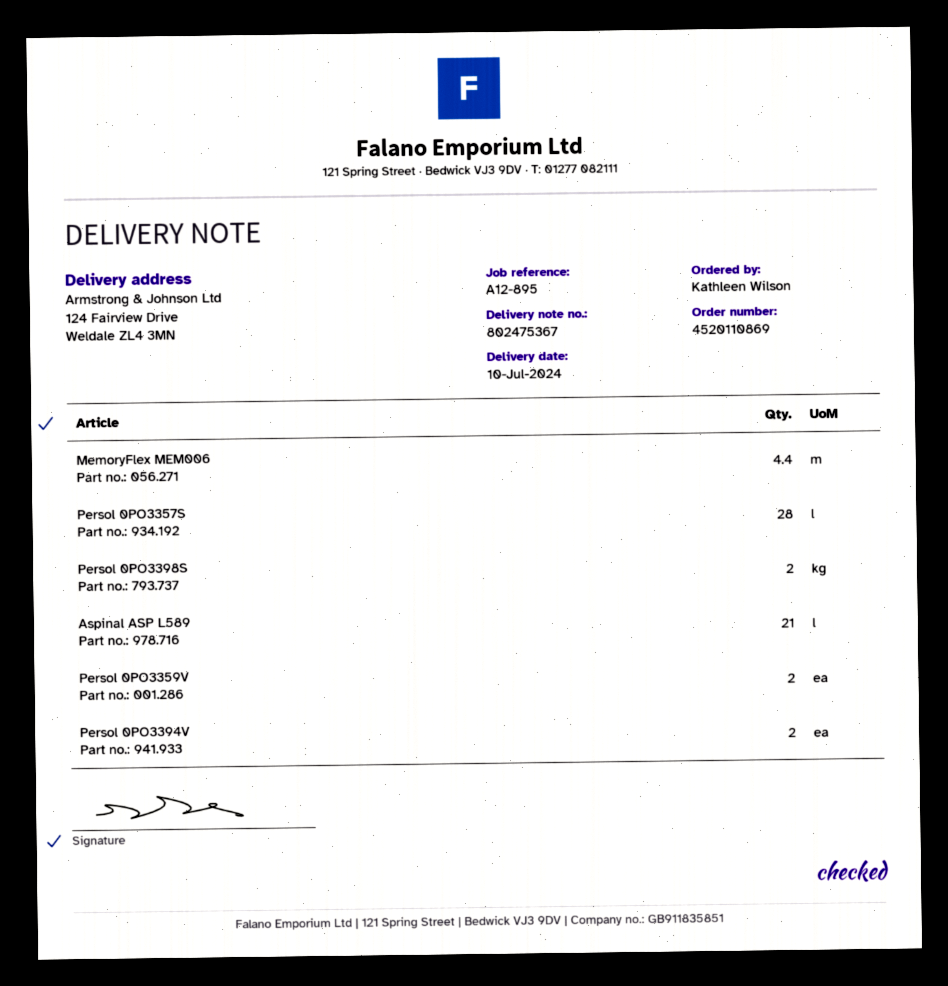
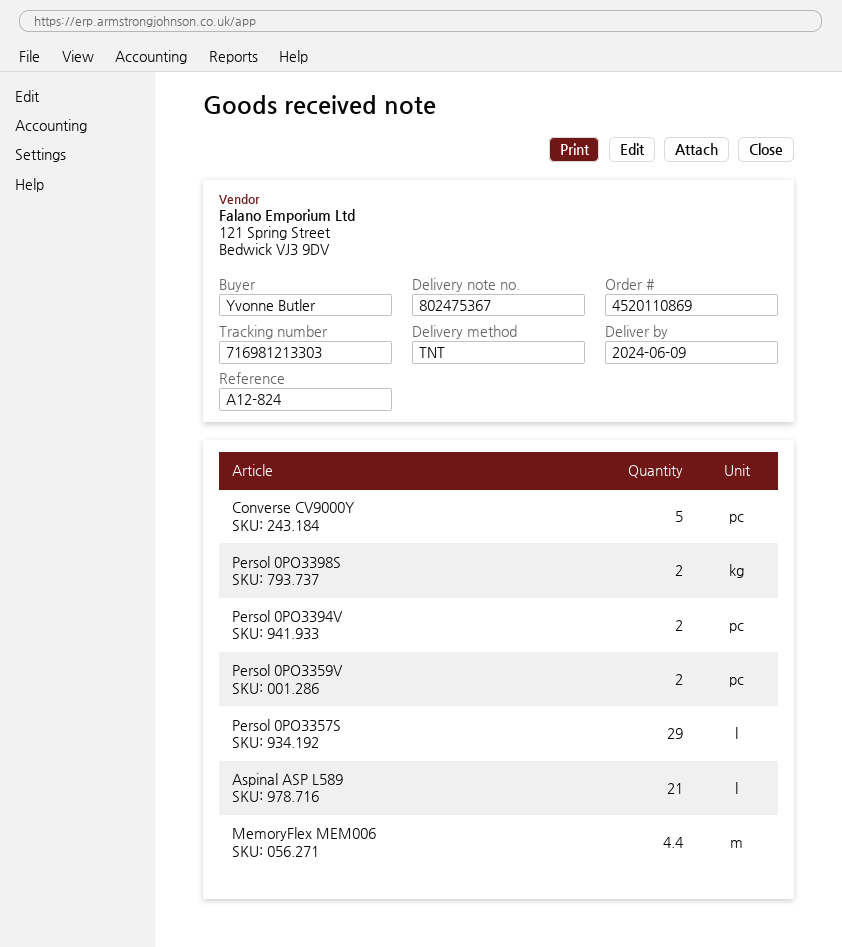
delivery date: 2024-07-10 -> 2024-06-09
reference: A12-895 -> A12-824
ordered by: Kathleen Wilson -> Yvonne Butler
Persol 0PO3357S: 28 -> 29
Converse CV9000Y: none -> 5

